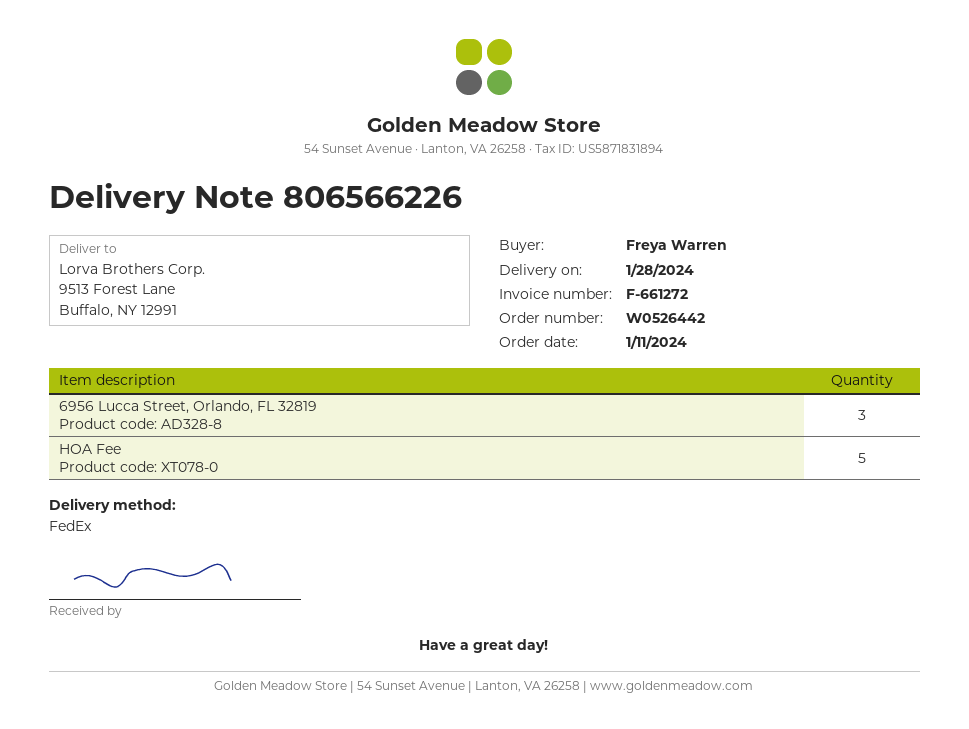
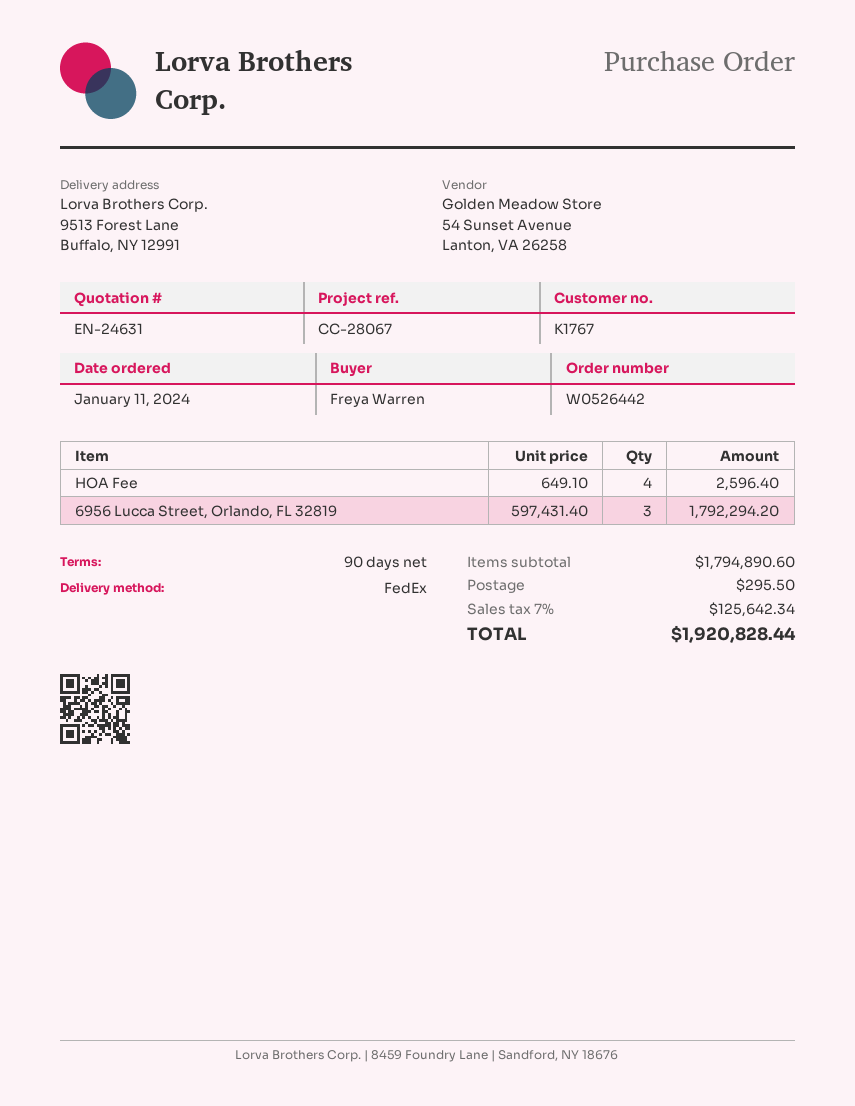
HOA Fee: 5 -> 4

